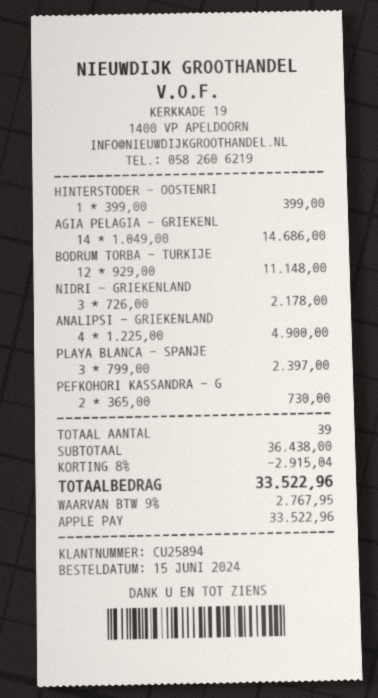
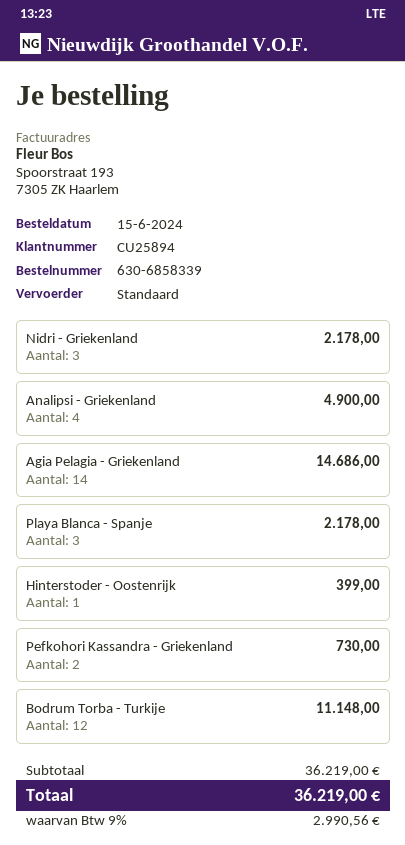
PLAYA BLANCA - SPANJE: 3 for 2397.00 -> 3 for 2178.00
subtotal: 36438.00 -> 36219.00
discount: 8% = 2915.04 -> none
tax: 9% = 2767.95 -> 9% = 2990.56
total: 33522.96 -> 36219.00

